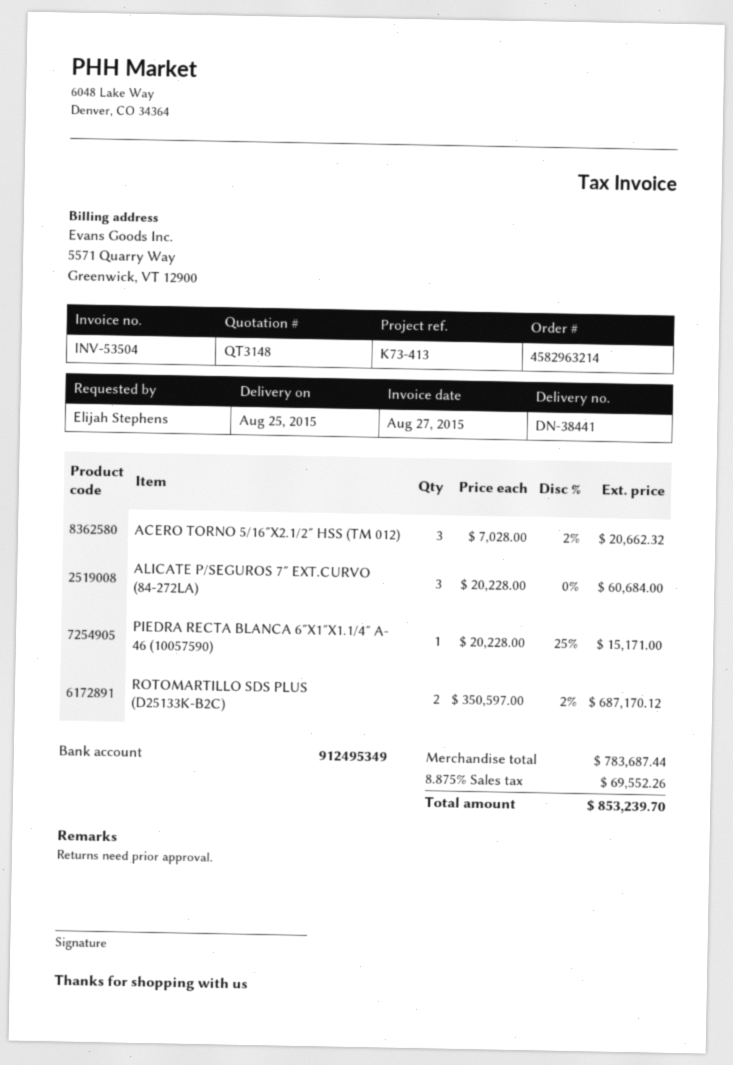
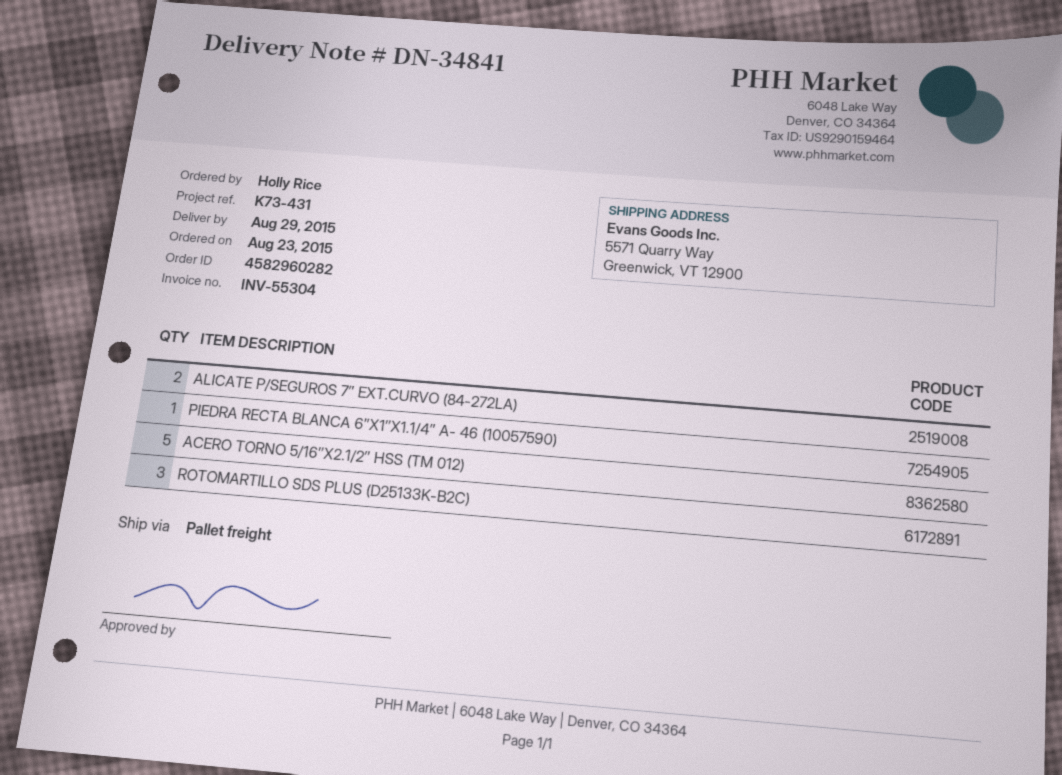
order number: 4582963214 -> 4582960282
delivery note number: DN-38441 -> DN-34841
delivery date: 2015-08-25 -> 2015-08-29
invoice number: INV-53504 -> INV-55304
reference: K73-413 -> K73-431
ordered by: Elijah Stephens -> Holly Rice
ACERO TORNO 5/16″X2.1/2″ HSS (TM 012): 3 -> 5
ALICATE P/SEGUROS 7″ EXT.CURVO (84-272LA): 3 -> 2
ROTOMARTILLO SDS PLUS (D25133K-B2C): 2 -> 3

